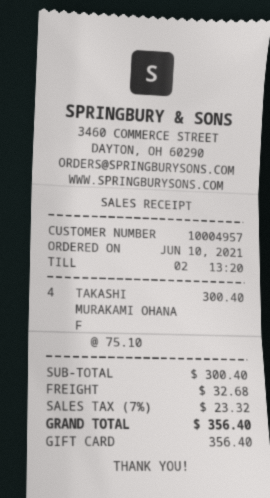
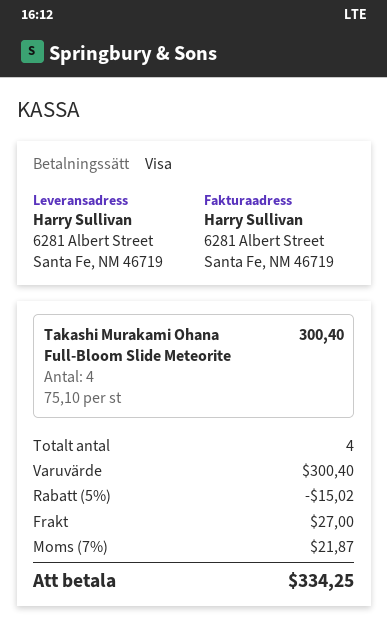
payment method: gift card -> Visa
discount: none -> 5% = 15.02
shipping: 32.68 -> 27.00
tax: 7% = 23.32 -> 7% = 21.87
total: 356.40 -> 334.25

